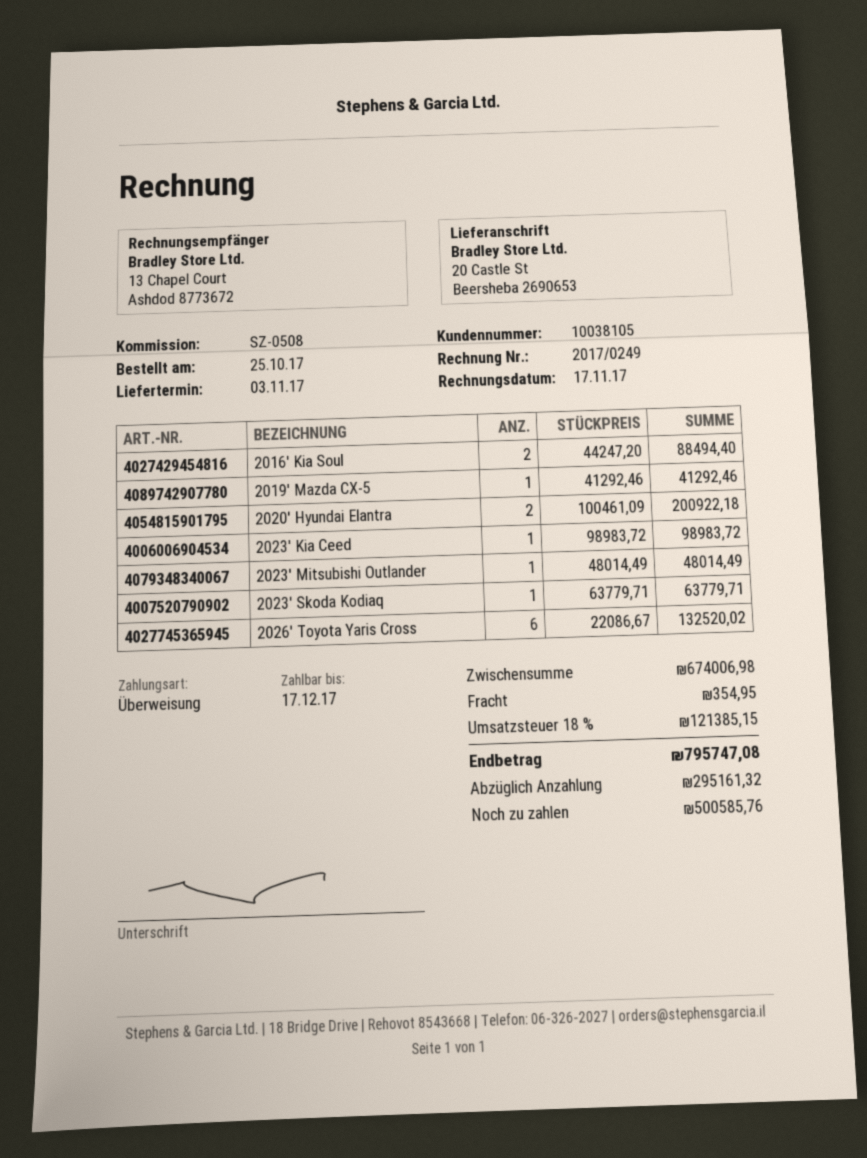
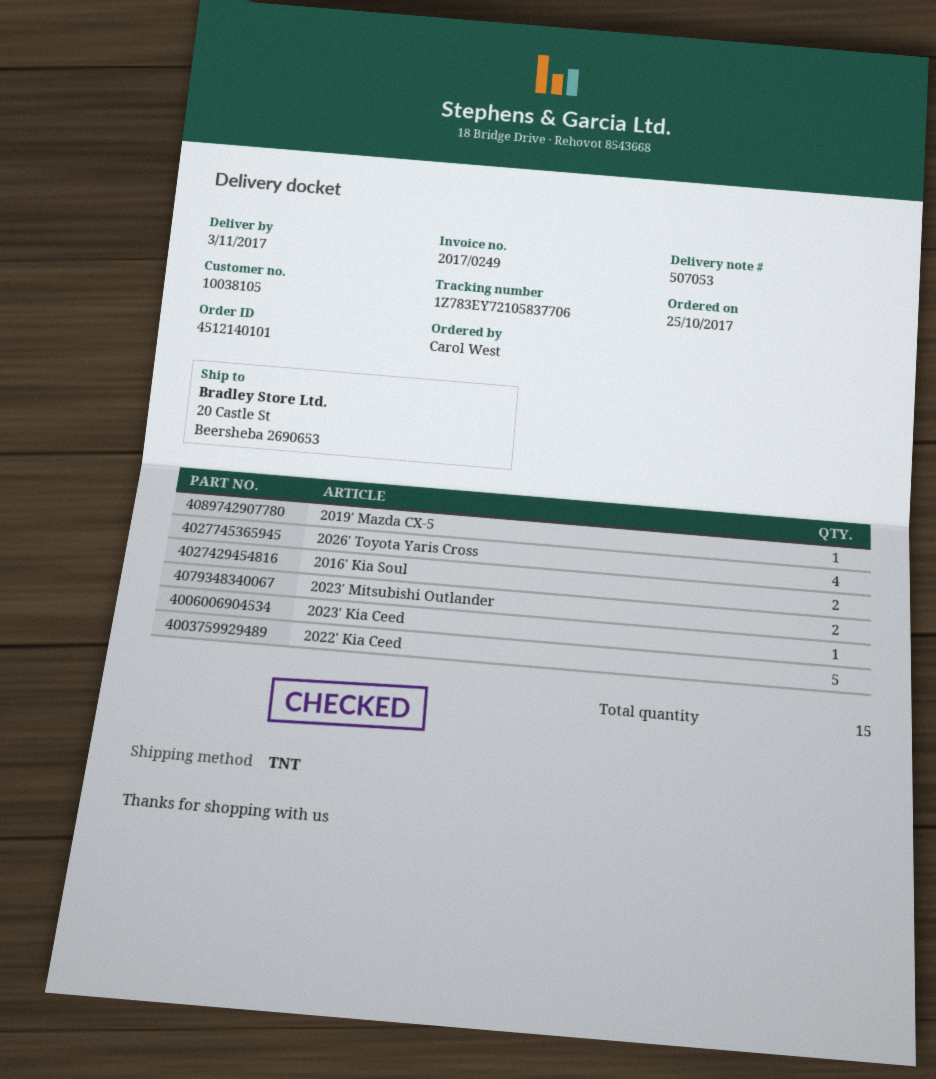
2020' Hyundai Elantra: 2 -> none
2023' Mitsubishi Outlander: 1 -> 2
2023' Skoda Kodiaq: 1 -> none
2026' Toyota Yaris Cross: 6 -> 4
2022' Kia Ceed: none -> 5

